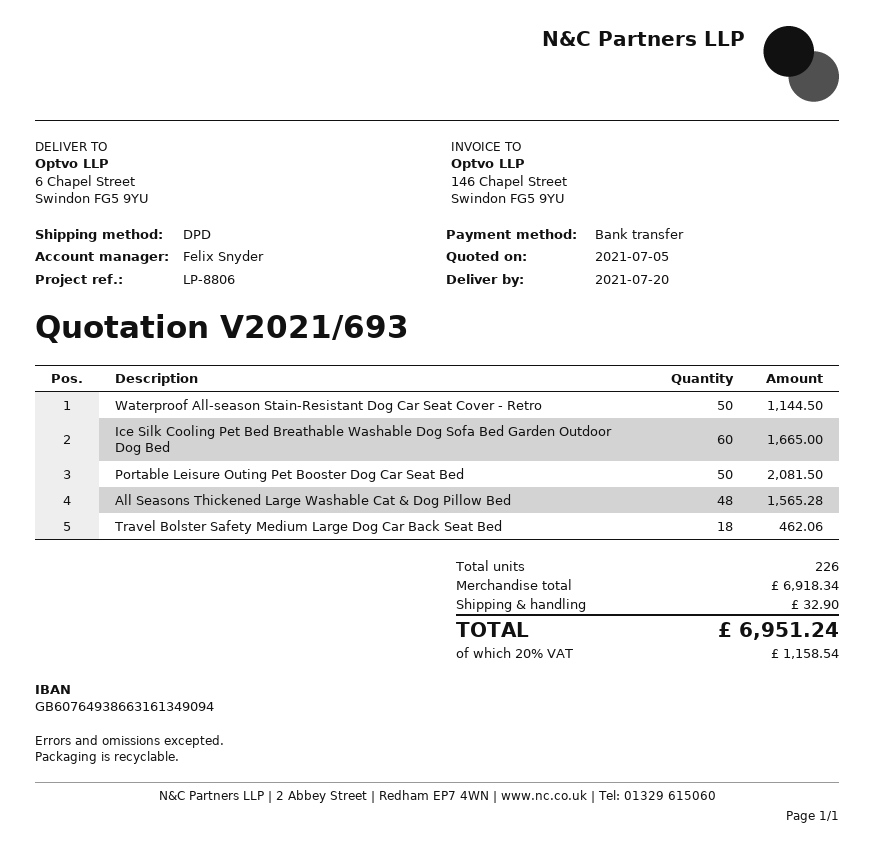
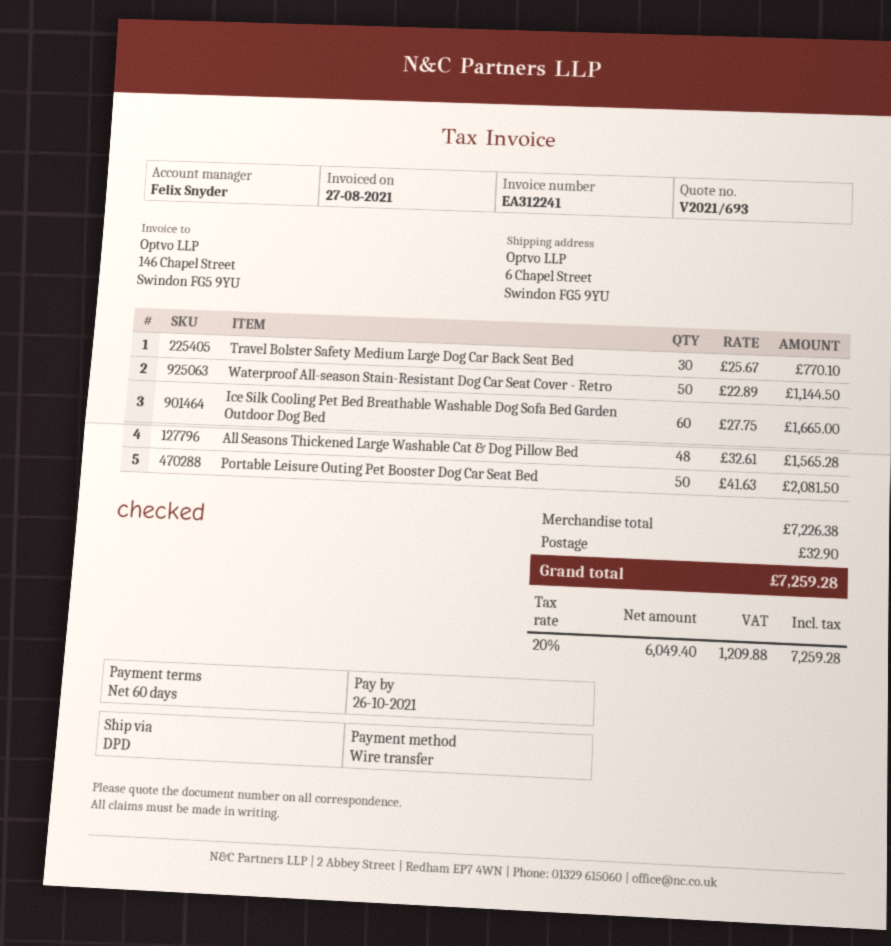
Travel Bolster Safety Medium Large Dog Car Back Seat Bed: 18 for 462.06 -> 30 for 770.10
subtotal: 6918.34 -> 7226.38
tax: 20% = 1158.54 -> 20% = 1209.88
total: 6951.24 -> 7259.28

